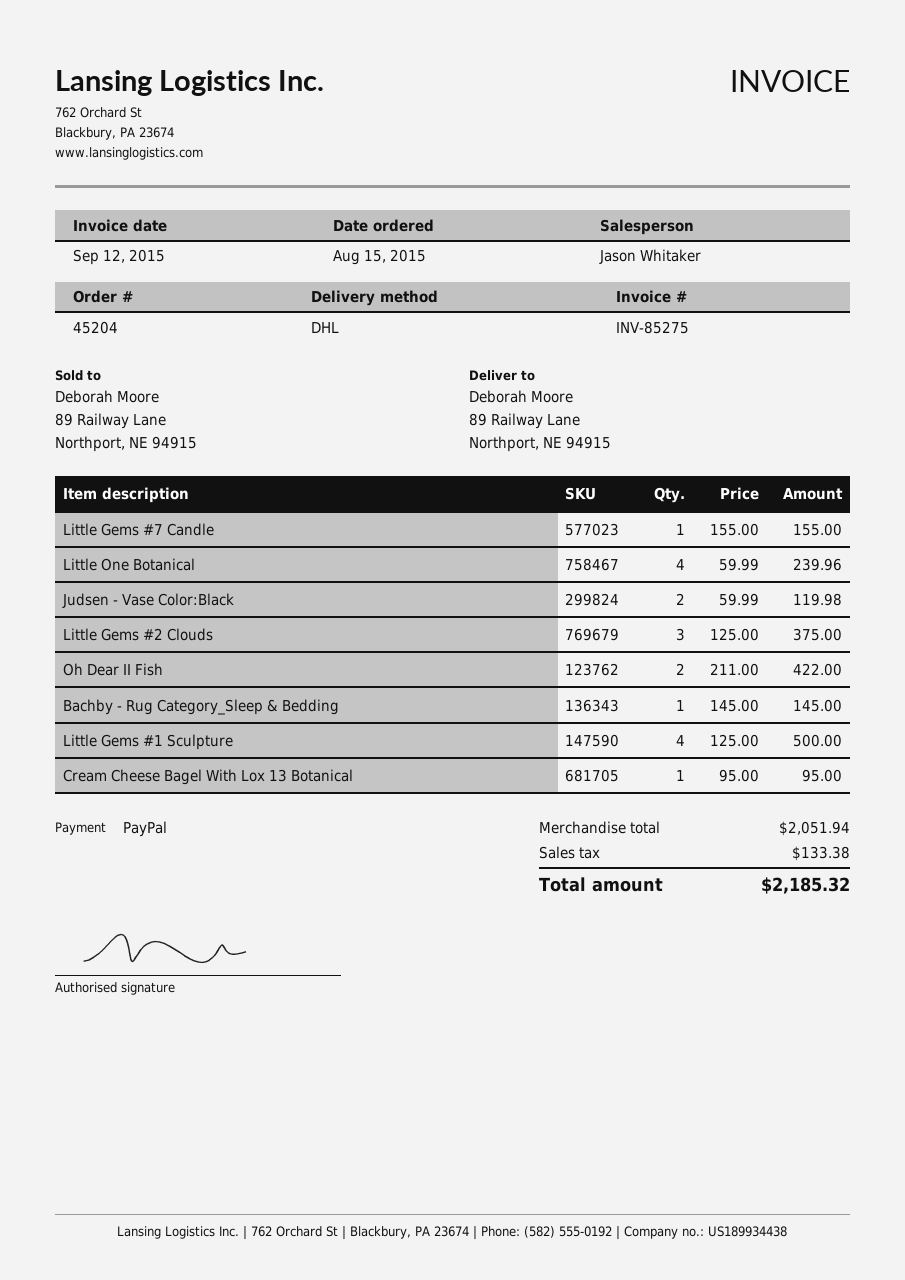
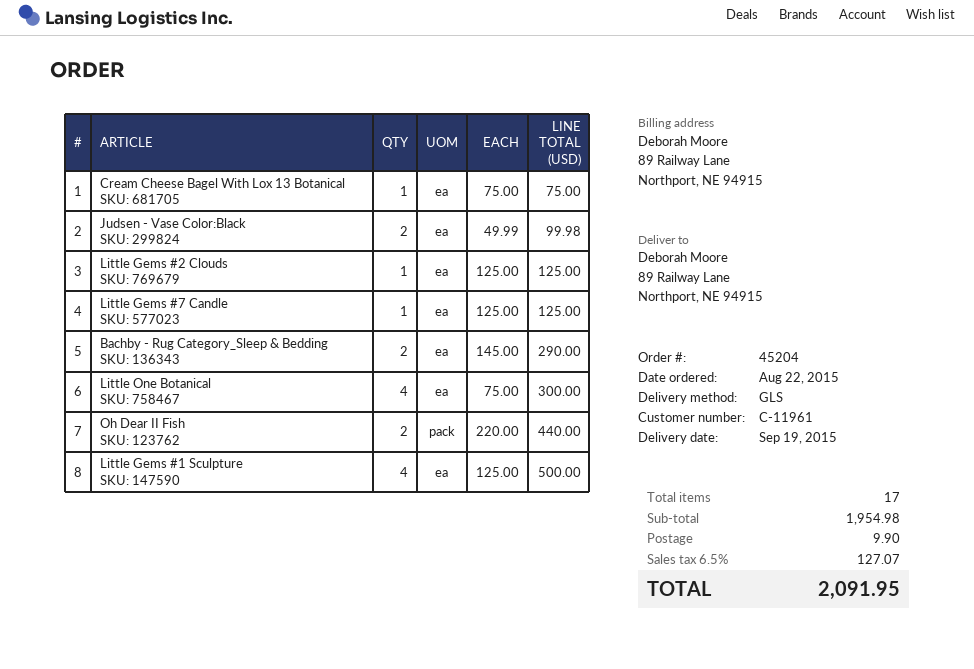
order date: 2015-08-15 -> 2015-08-22
shipping method: DHL -> GLS
Little Gems #7 Candle: 1 x 155.00 = 155.00 -> 1 x 125.00 = 125.00
Little One Botanical: 4 x 59.99 = 239.96 -> 4 x 75.00 = 300.00
Judsen - Vase Color:Black: 2 x 59.99 = 119.98 -> 2 x 49.99 = 99.98
Little Gems #2 Clouds: 3 x 125.00 = 375.00 -> 1 x 125.00 = 125.00
Oh Dear II Fish: 2 x 211.00 = 422.00 -> 2 x 220.00 = 440.00
Bachby - Rug Category_Sleep & Bedding: 1 x 145.00 = 145.00 -> 2 x 145.00 = 290.00
Cream Cheese Bagel With Lox 13 Botanical: 1 x 95.00 = 95.00 -> 1 x 75.00 = 75.00
subtotal: 2051.94 -> 1954.98
shipping: none -> 9.90
tax: 133.38 -> 127.07
total: 2185.32 -> 2091.95

